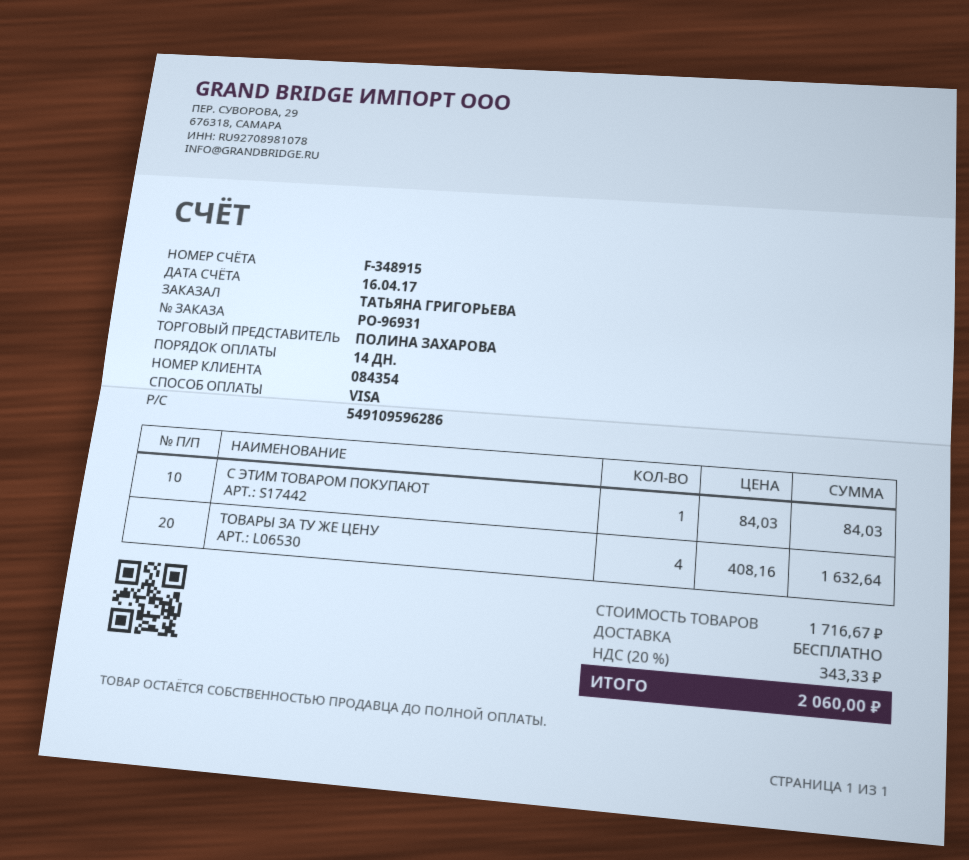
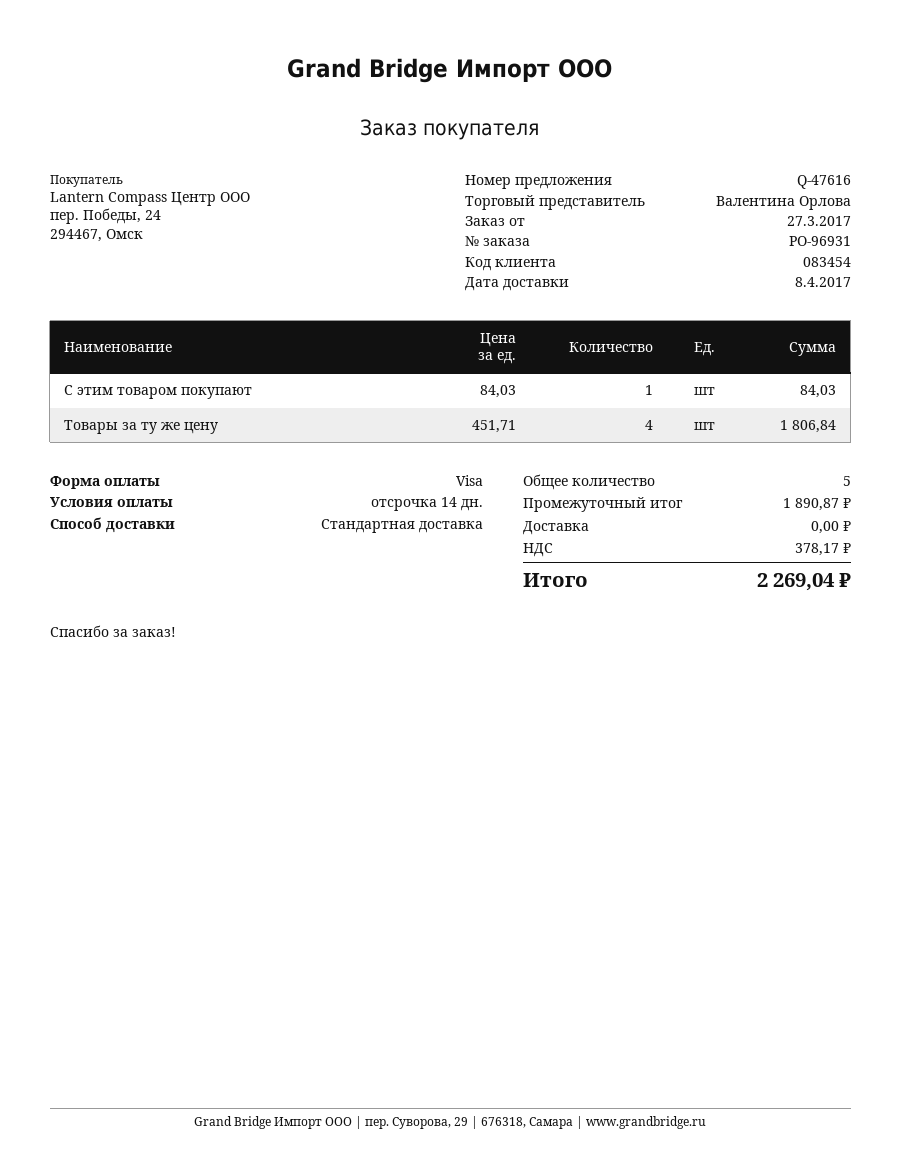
customer number: 084354 -> 083454
sales rep: ПОЛИНА ЗАХАРОВА -> Валентина Орлова
ТОВАРЫ ЗА ТУ ЖЕ ЦЕНУ: 4 x 408.16 = 1632.64 -> 4 x 451.71 = 1806.84
subtotal: 1716.67 -> 1890.87
tax: 343.33 -> 378.17
total: 2060.00 -> 2269.04

